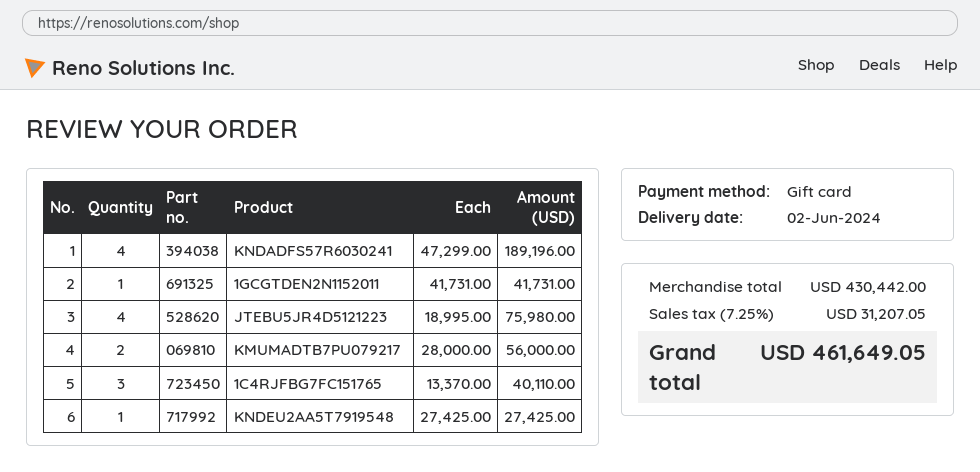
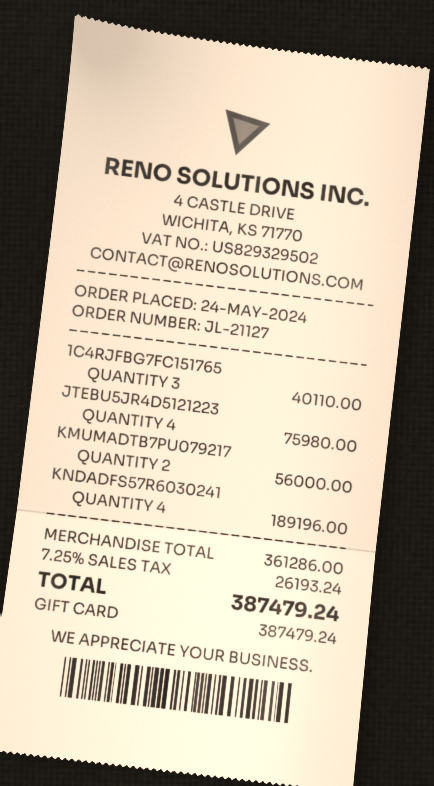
1GCGTDEN2N1152011: 1 for 41731.00 -> none
KNDEU2AA5T7919548: 1 for 27425.00 -> none
subtotal: 430442.00 -> 361286.00
tax: 7.25% = 31207.05 -> 7.25% = 26193.24
total: 461649.05 -> 387479.24

